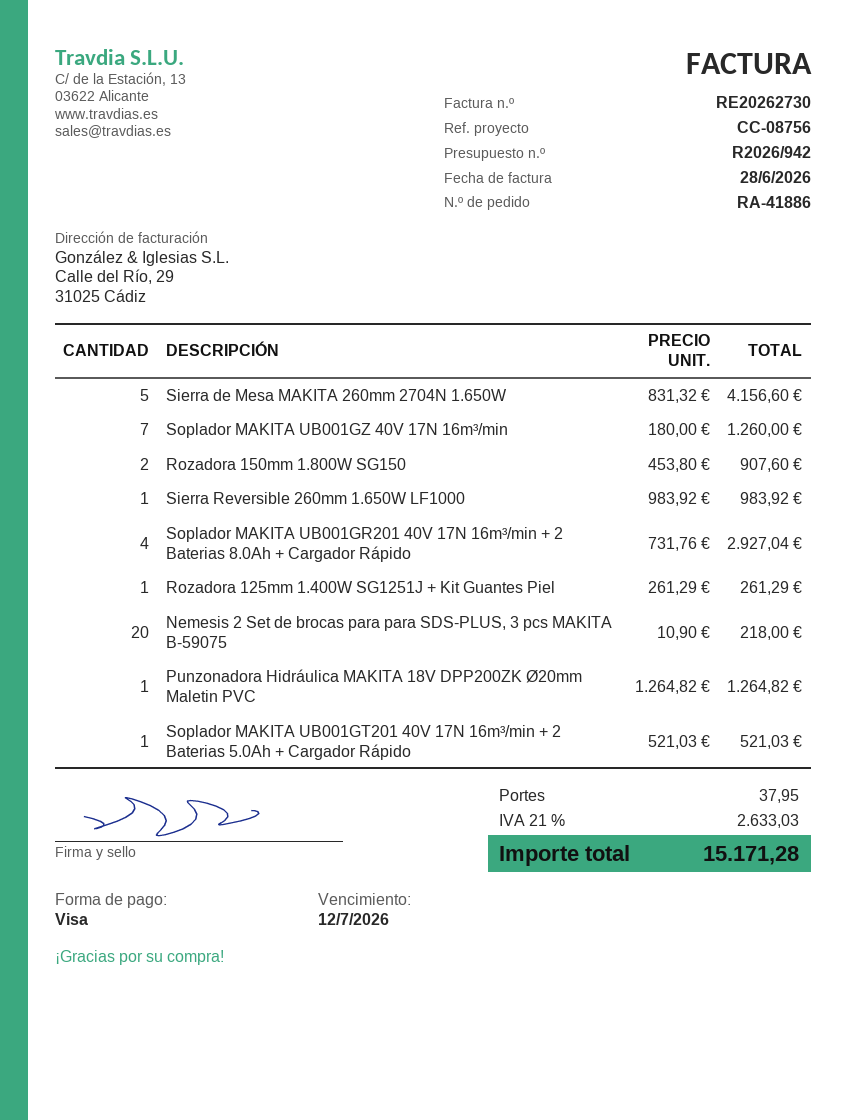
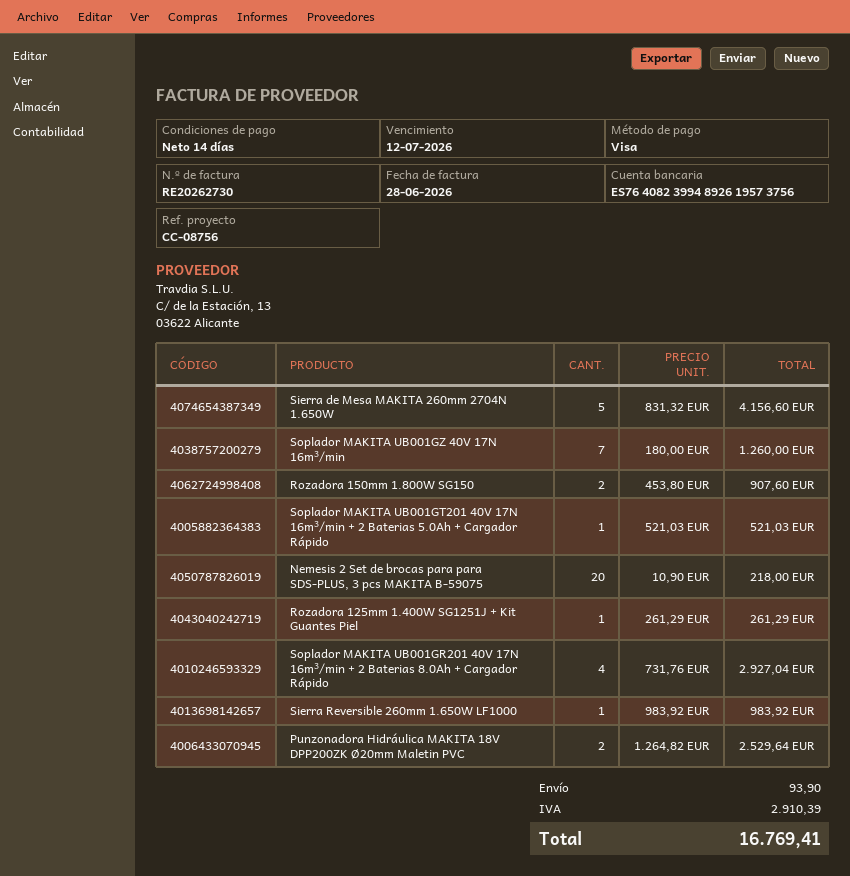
Punzonadora Hidráulica MAKITA 18V DPP200ZK Ø20mm Maletin PVC: 1 x 1264.82 = 1264.82 -> 2 x 1264.82 = 2529.64
shipping: 37.95 -> 93.90
tax: 2633.03 -> 2910.39
total: 15171.28 -> 16769.41

